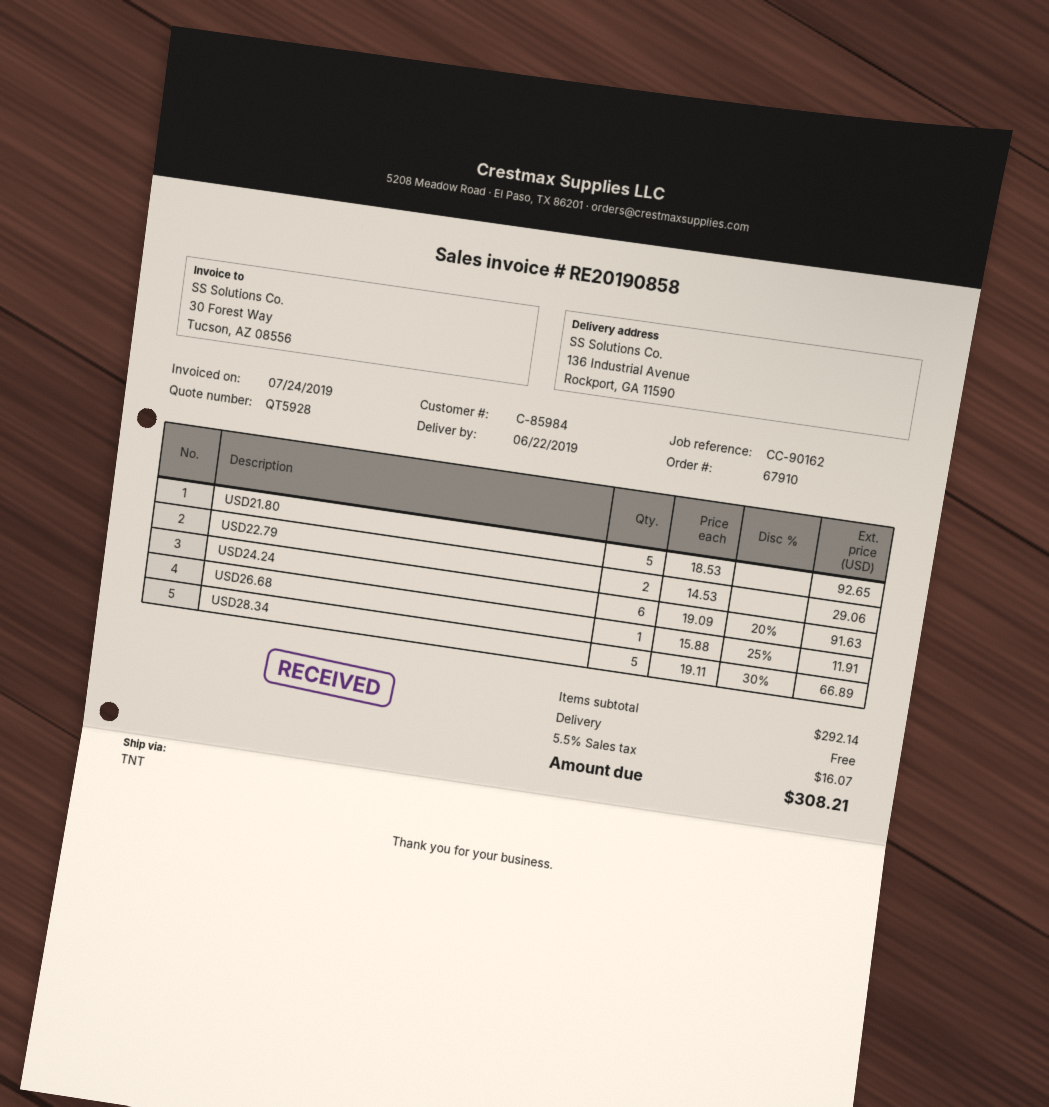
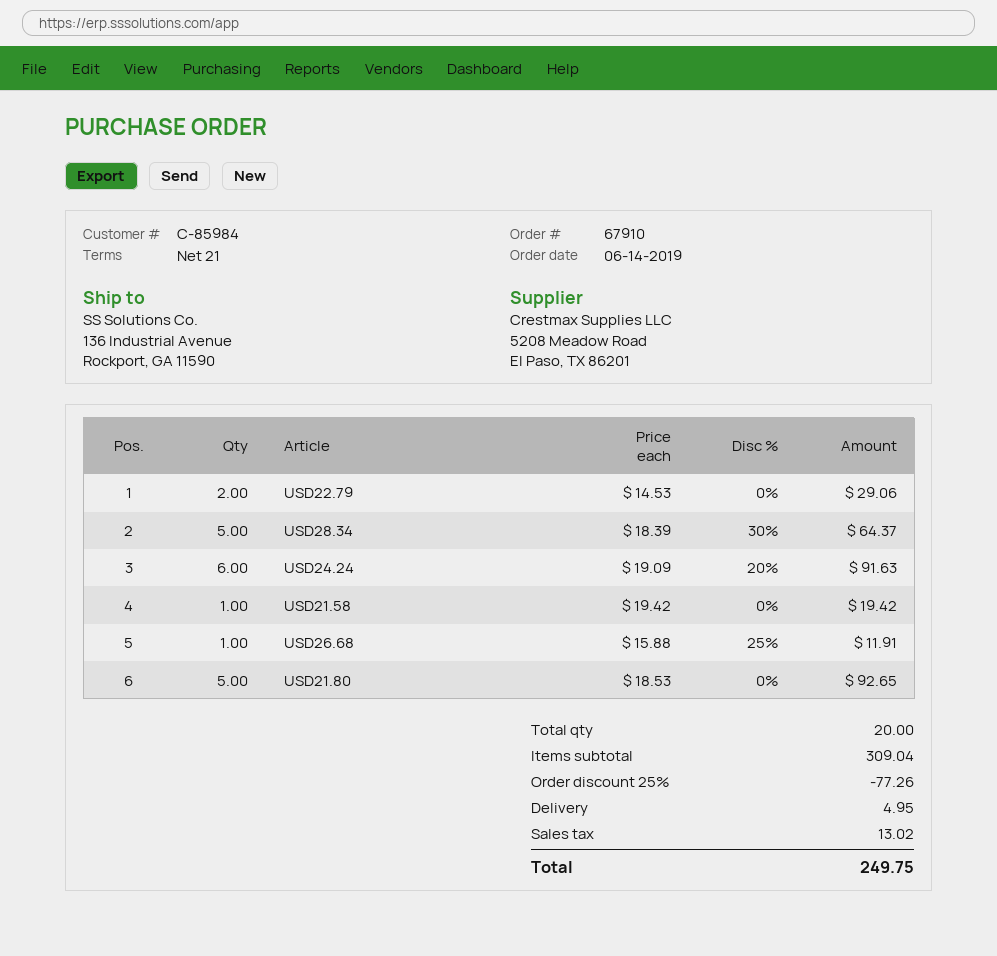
USD28.34: 5 x 19.11 - 30% = 66.89 -> 5 x 18.39 - 30% = 64.37
USD21.58: none -> 1 x 19.42 = 19.42
subtotal: 292.14 -> 309.04
discount: none -> 25% = 77.26
shipping: 0.00 -> 4.95
tax: 16.07 -> 13.02
total: 308.21 -> 249.75

